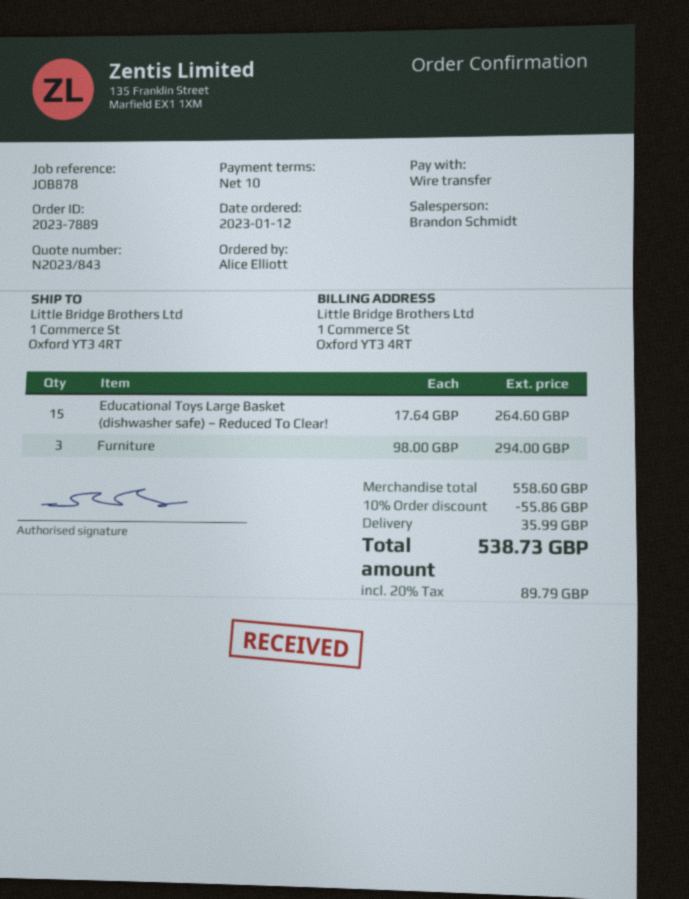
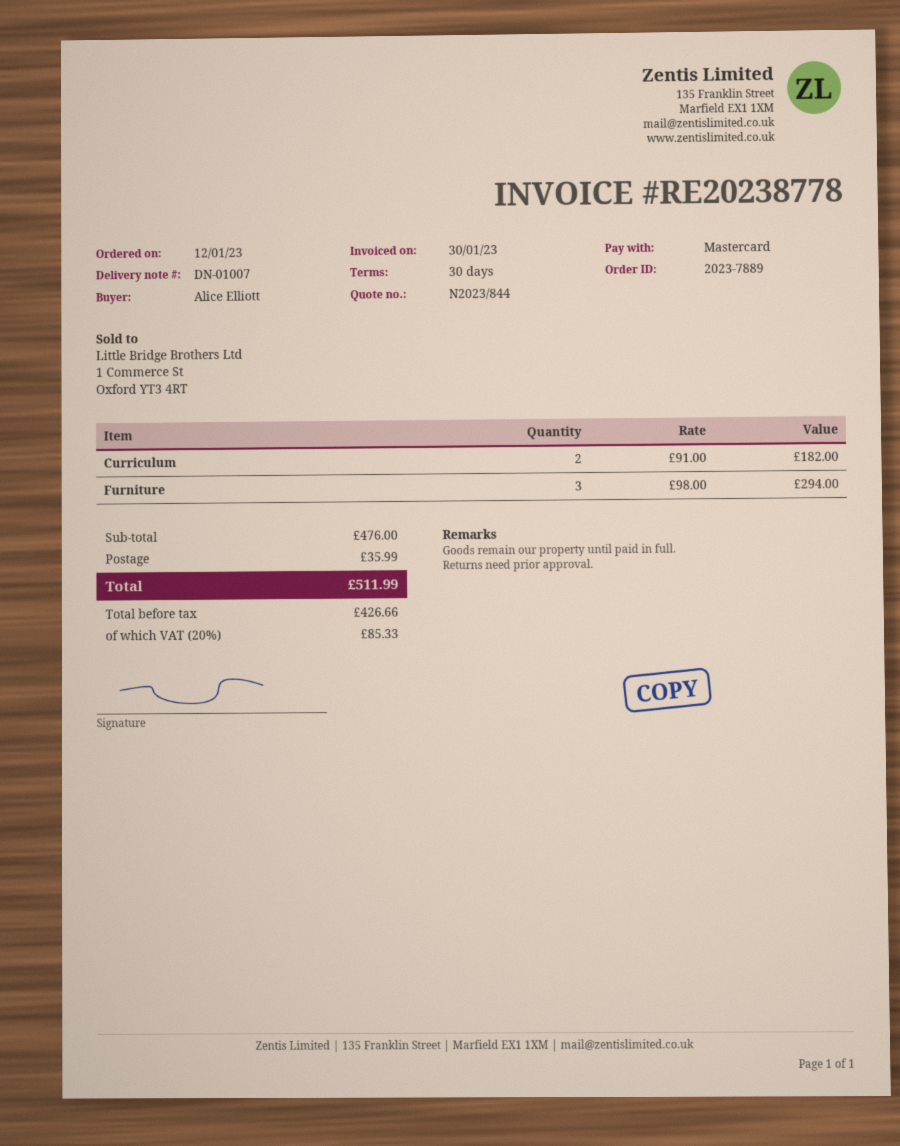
quote number: N2023/843 -> N2023/844
payment terms: 10 days -> 30 days
payment method: bank transfer -> Mastercard
Educational Toys Large Basket (dishwasher safe) – Reduced To Clear!: 15 x 17.64 = 264.60 -> none
Curriculum: none -> 2 x 91.00 = 182.00
subtotal: 558.60 -> 476.00
discount: 10% = 55.86 -> none
tax: 20% = 89.79 -> 20% = 85.33
total: 538.73 -> 511.99

